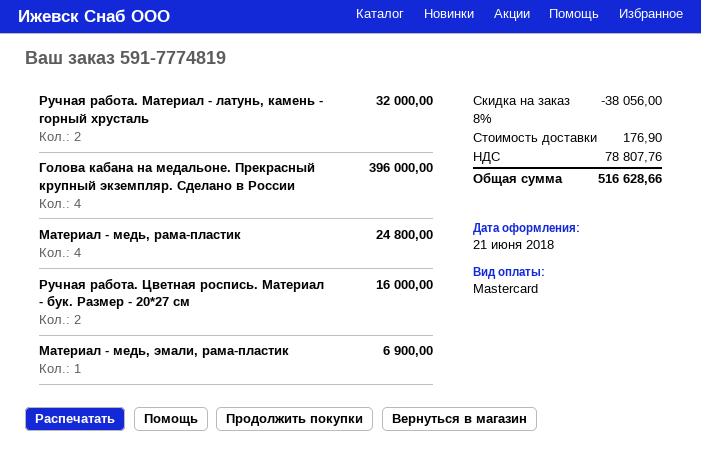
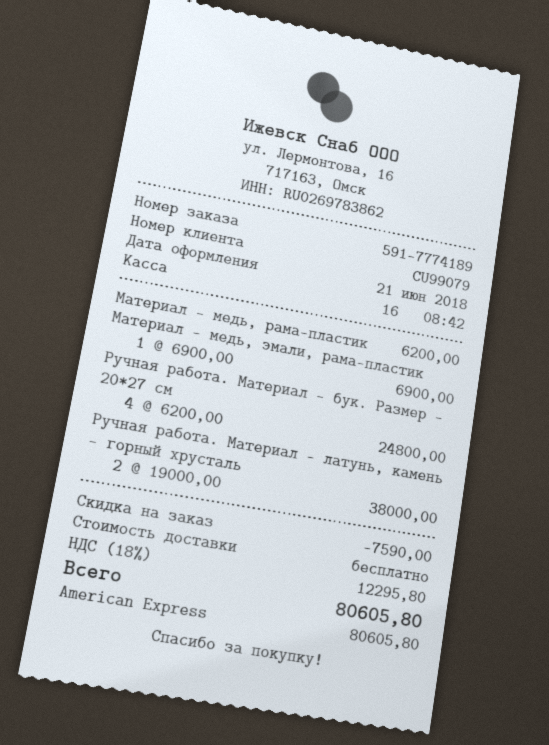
order number: 591-7774819 -> 591-7774189
payment method: Mastercard -> American Express
Ручная работа. Материал - латунь, камень - горный хрусталь: 2 for 32000.00 -> 2 for 38000.00
Голова кабана на медальоне. Прекрасный крупный экземпляр. Сделано в России: 4 for 396000.00 -> none
Материал - медь, рама-пластик: 4 for 24800.00 -> 1 for 6200.00
Ручная работа. Цветная роспись. Материал - бук. Размер - 20*27 см: 2 for 16000.00 -> none
Ручная работа. Материал - бук. Размер - 20*27 см: none -> 4 for 24800.00
discount: 38056.00 -> 7590.00
shipping: 176.90 -> 0.00
tax: 78807.76 -> 12295.80
total: 516628.66 -> 80605.80

